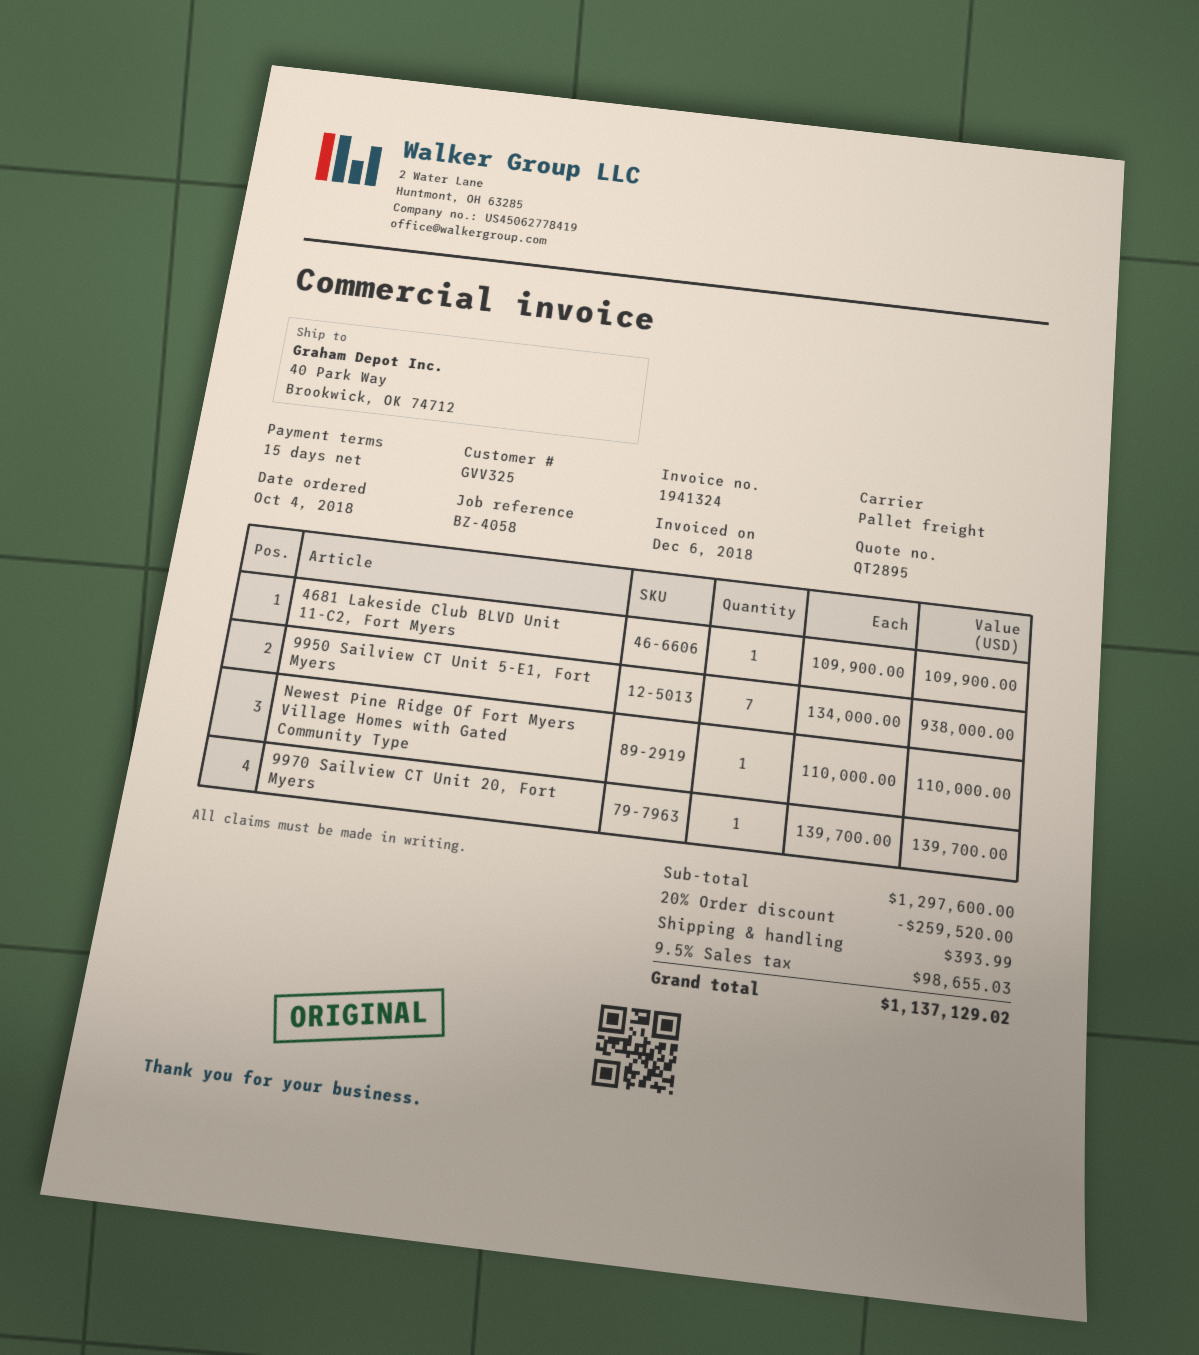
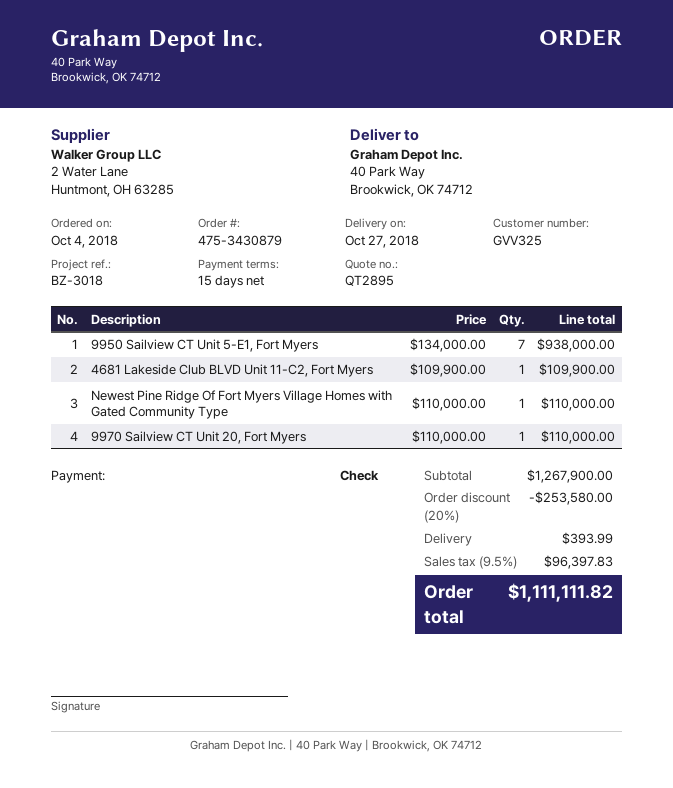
reference: BZ-4058 -> BZ-3018
9970 Sailview CT Unit 20, Fort Myers: 1 x 139700.00 = 139700.00 -> 1 x 110000.00 = 110000.00
subtotal: 1297600.00 -> 1267900.00
discount: 20% = 259520.00 -> 20% = 253580.00
tax: 9.5% = 98655.03 -> 9.5% = 96397.83
total: 1137129.02 -> 1111111.82

